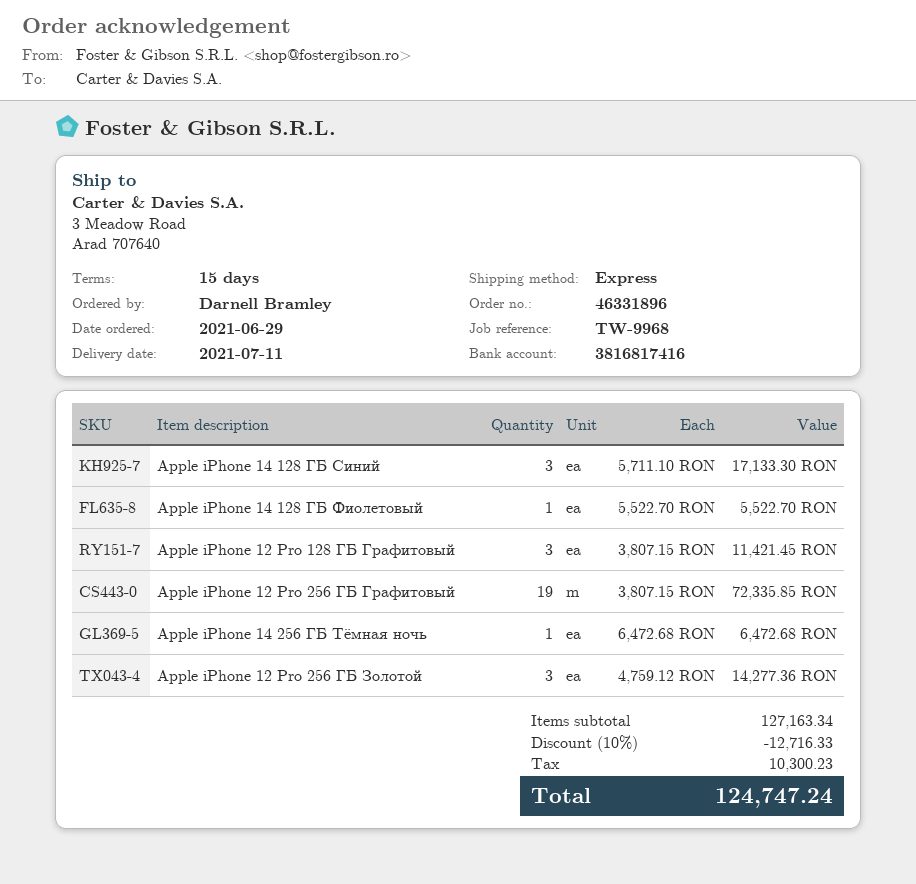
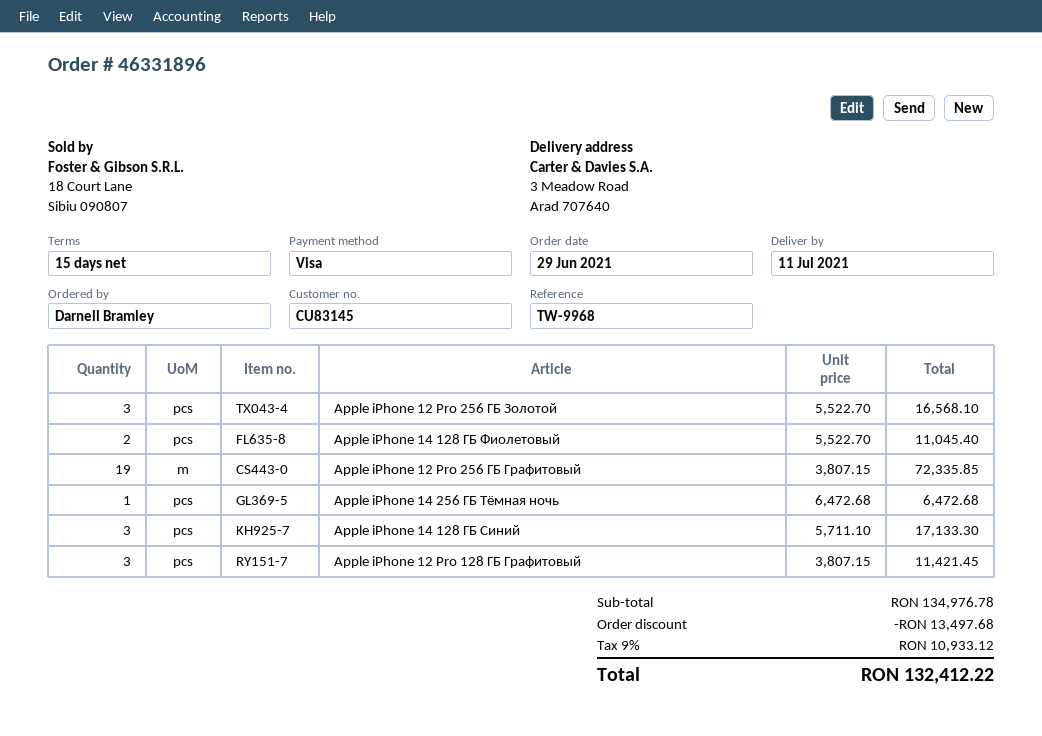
Apple iPhone 14 128 ГБ Фиолетовый: 1 x 5522.70 = 5522.70 -> 2 x 5522.70 = 11045.40
Apple iPhone 12 Pro 256 ГБ Золотой: 3 x 4759.12 = 14277.36 -> 3 x 5522.70 = 16568.10
subtotal: 127163.34 -> 134976.78
discount: 12716.33 -> 13497.68
tax: 10300.23 -> 10933.12
total: 124747.24 -> 132412.22

